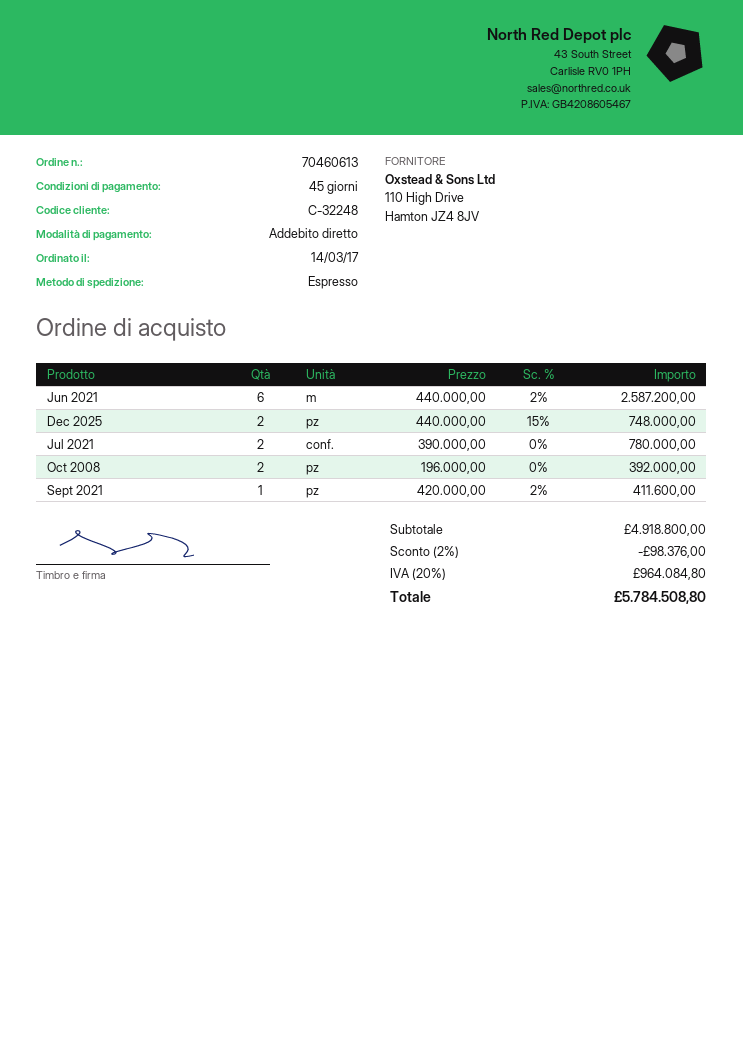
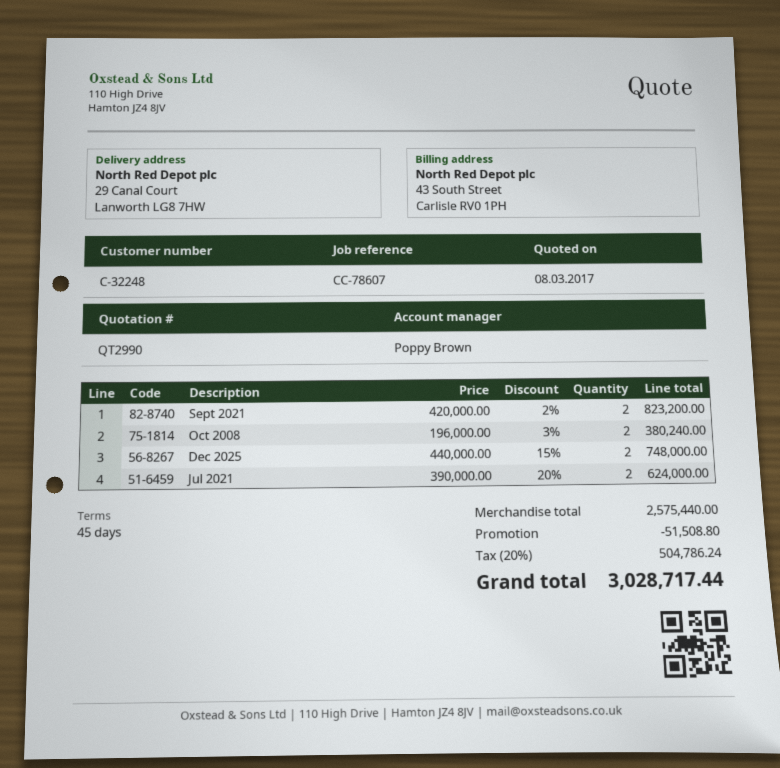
Jun 2021: 6 x 440000.00 - 2% = 2587200.00 -> none
Jul 2021: 2 x 390000.00 = 780000.00 -> 2 x 390000.00 - 20% = 624000.00
Oct 2008: 2 x 196000.00 = 392000.00 -> 2 x 196000.00 - 3% = 380240.00
Sept 2021: 1 x 420000.00 - 2% = 411600.00 -> 2 x 420000.00 - 2% = 823200.00
subtotal: 4918800.00 -> 2575440.00
discount: 98376.00 -> 51508.80
tax: 20% = 964084.80 -> 20% = 504786.24
total: 5784508.80 -> 3028717.44

